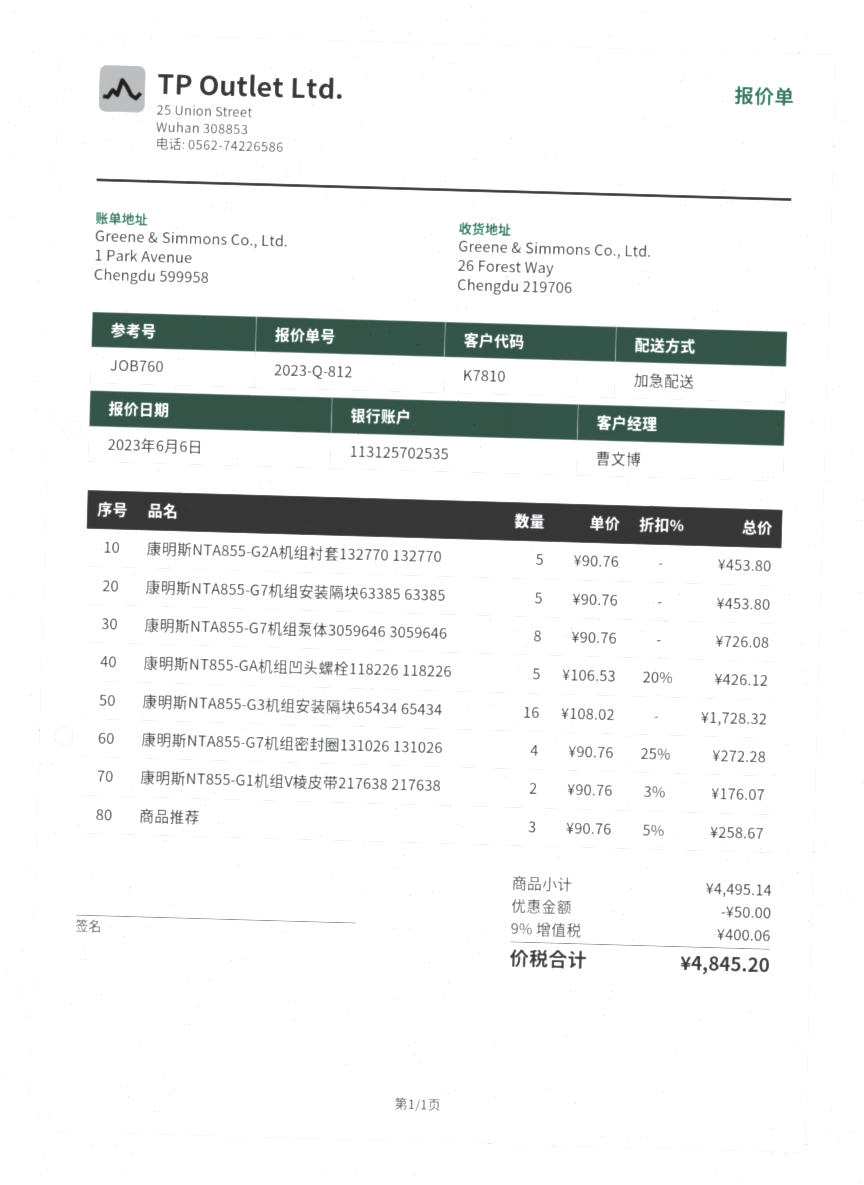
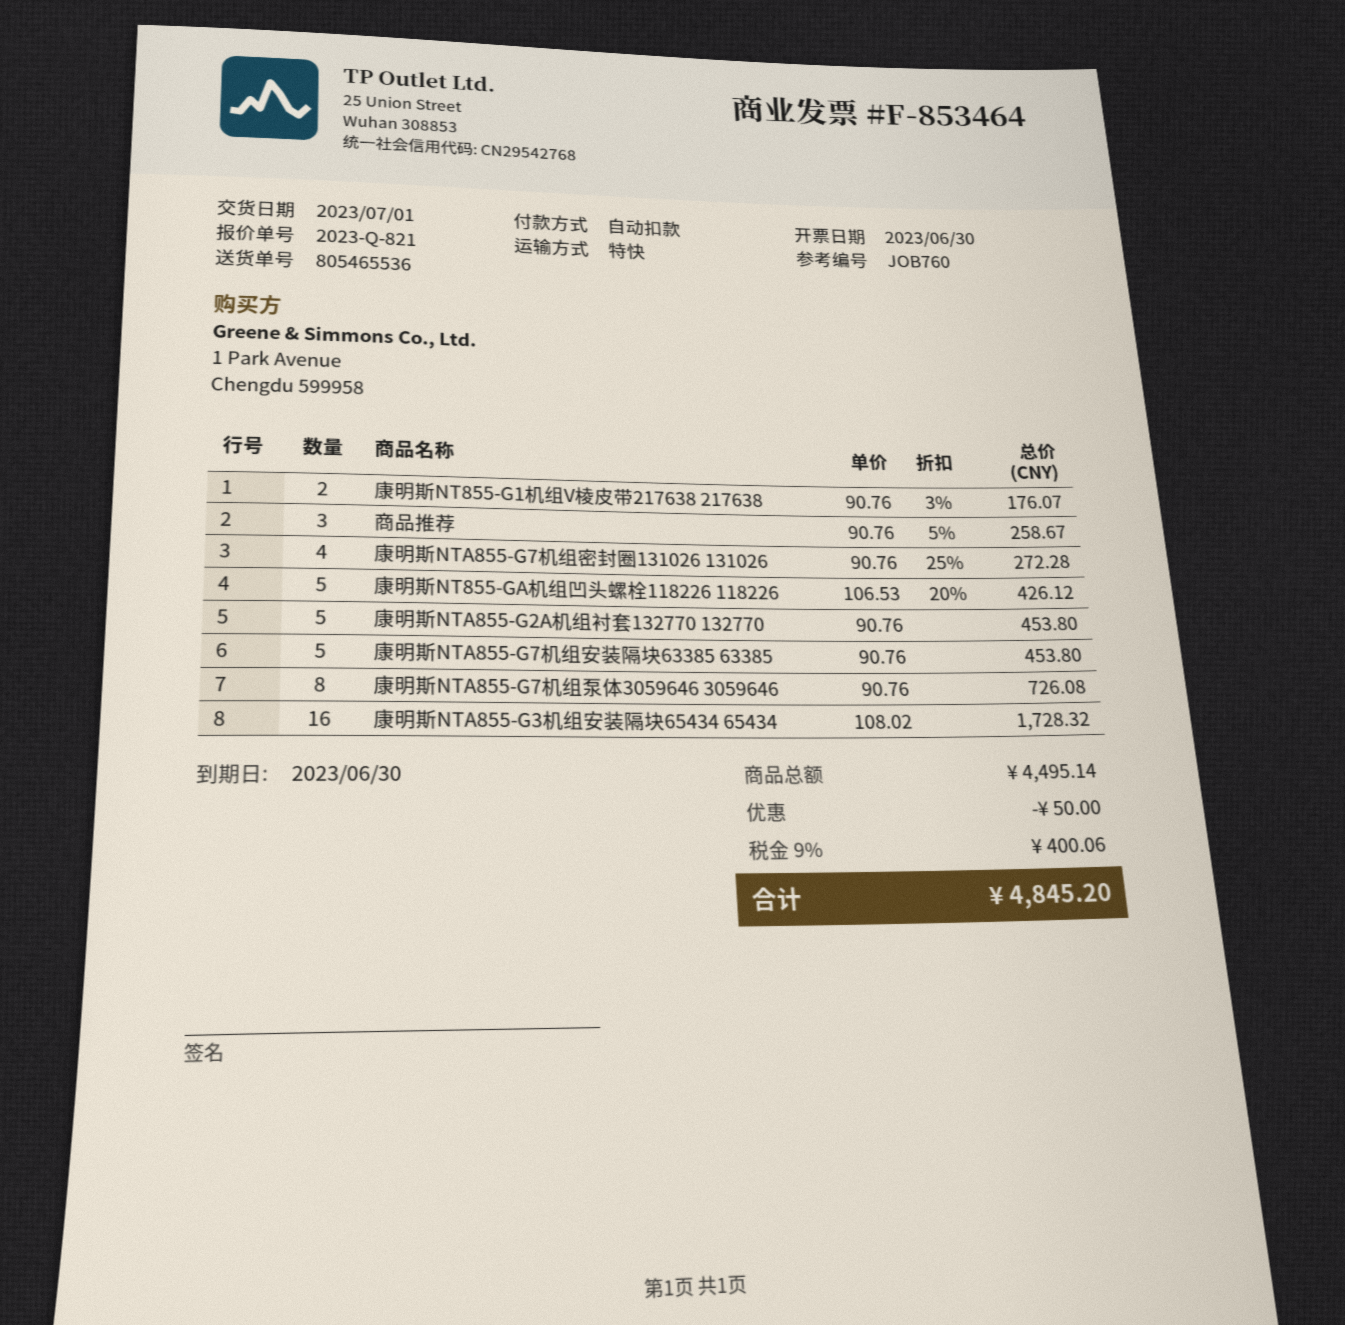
quote number: 2023-Q-812 -> 2023-Q-821

